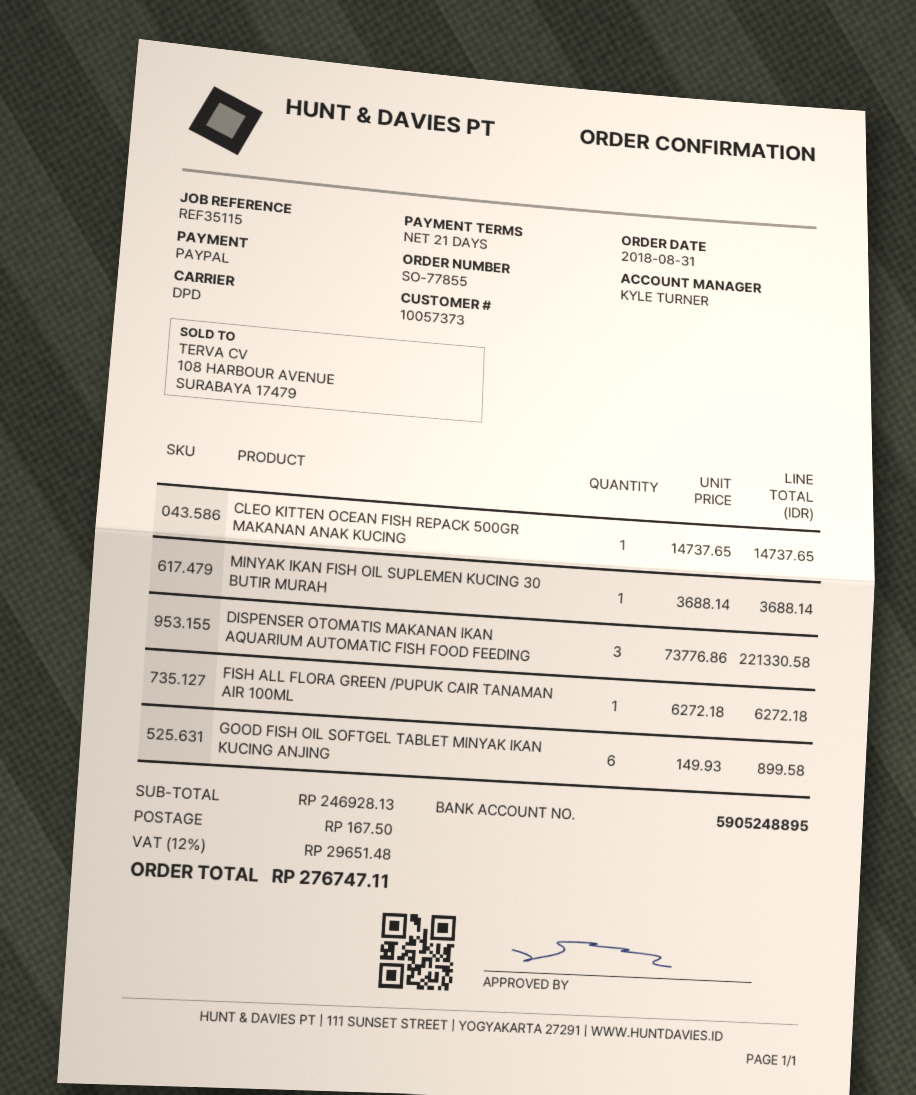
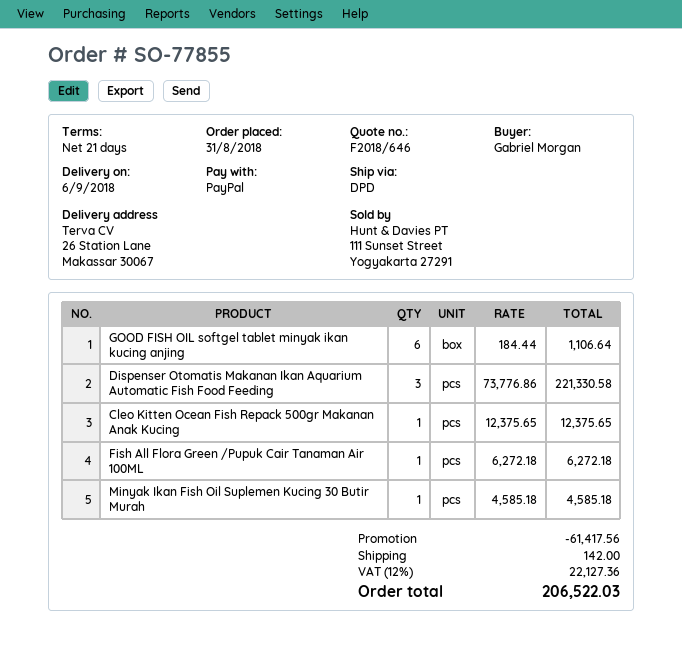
CLEO KITTEN OCEAN FISH REPACK 500GR MAKANAN ANAK KUCING: 1 x 14737.65 = 14737.65 -> 1 x 12375.65 = 12375.65
MINYAK IKAN FISH OIL SUPLEMEN KUCING 30 BUTIR MURAH: 1 x 3688.14 = 3688.14 -> 1 x 4585.18 = 4585.18
GOOD FISH OIL SOFTGEL TABLET MINYAK IKAN KUCING ANJING: 6 x 149.93 = 899.58 -> 6 x 184.44 = 1106.64
discount: none -> 61417.56
shipping: 167.50 -> 142.00
tax: 12% = 29651.48 -> 12% = 22127.36
total: 276747.11 -> 206522.03

